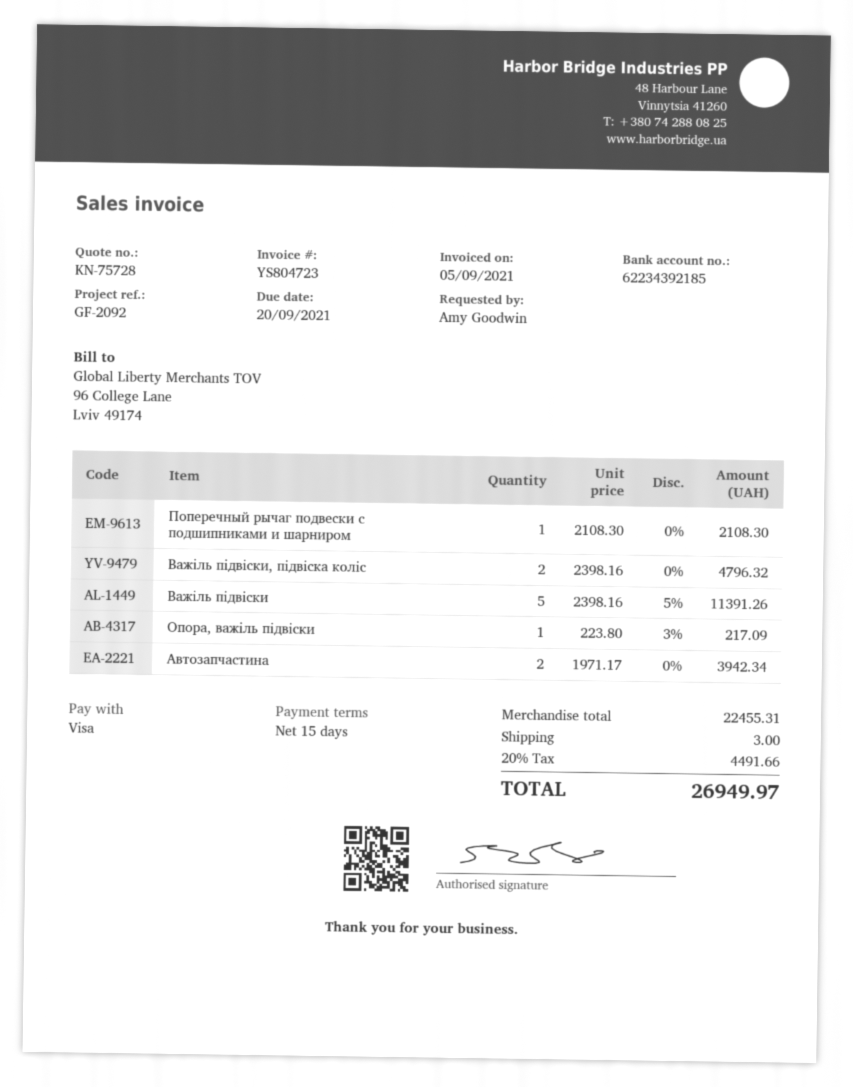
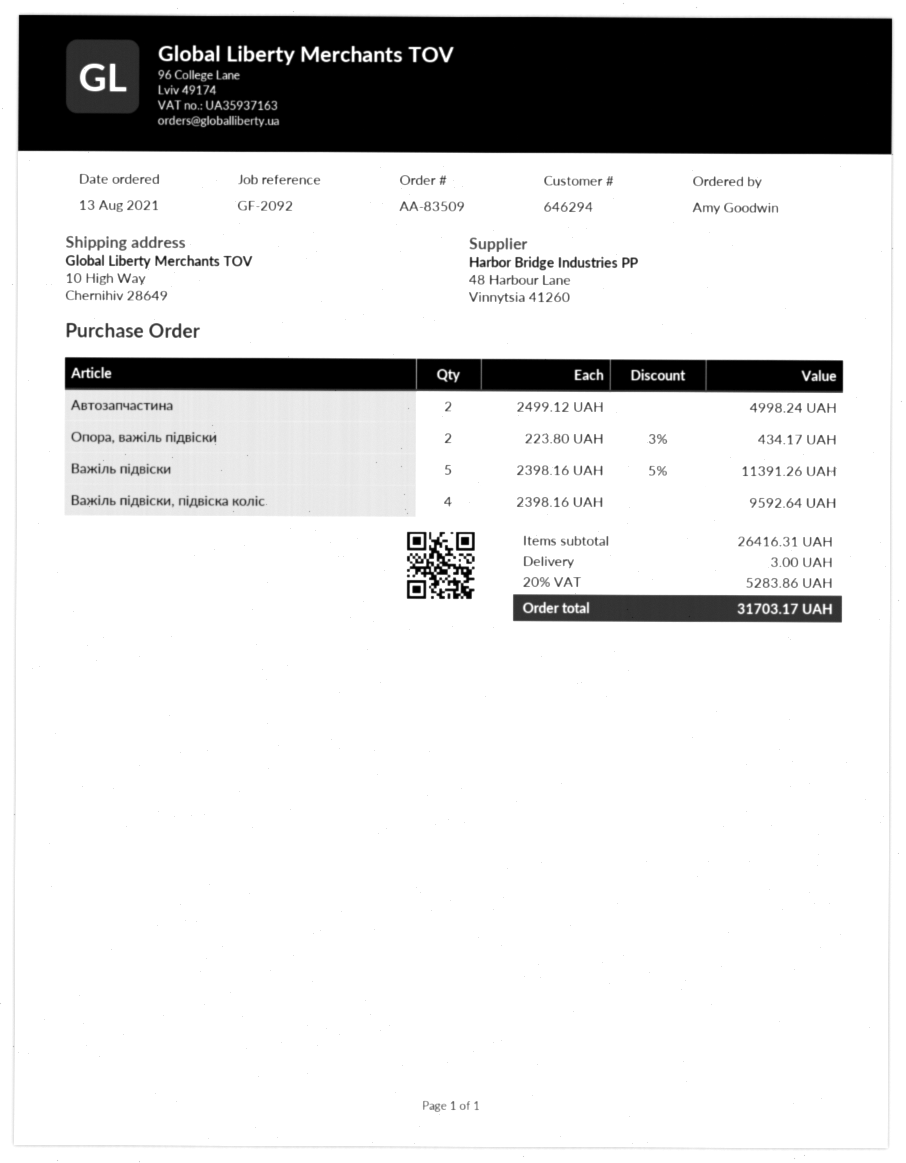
Поперечный рычаг подвески с подшипниками и шарниром: 1 x 2108.30 = 2108.30 -> none
Важіль підвіски, підвіска коліс: 2 x 2398.16 = 4796.32 -> 4 x 2398.16 = 9592.64
Опора, важіль підвіски: 1 x 223.80 - 3% = 217.09 -> 2 x 223.80 - 3% = 434.17
Автозапчастина: 2 x 1971.17 = 3942.34 -> 2 x 2499.12 = 4998.24
subtotal: 22455.31 -> 26416.31
tax: 20% = 4491.66 -> 20% = 5283.86
total: 26949.97 -> 31703.17

